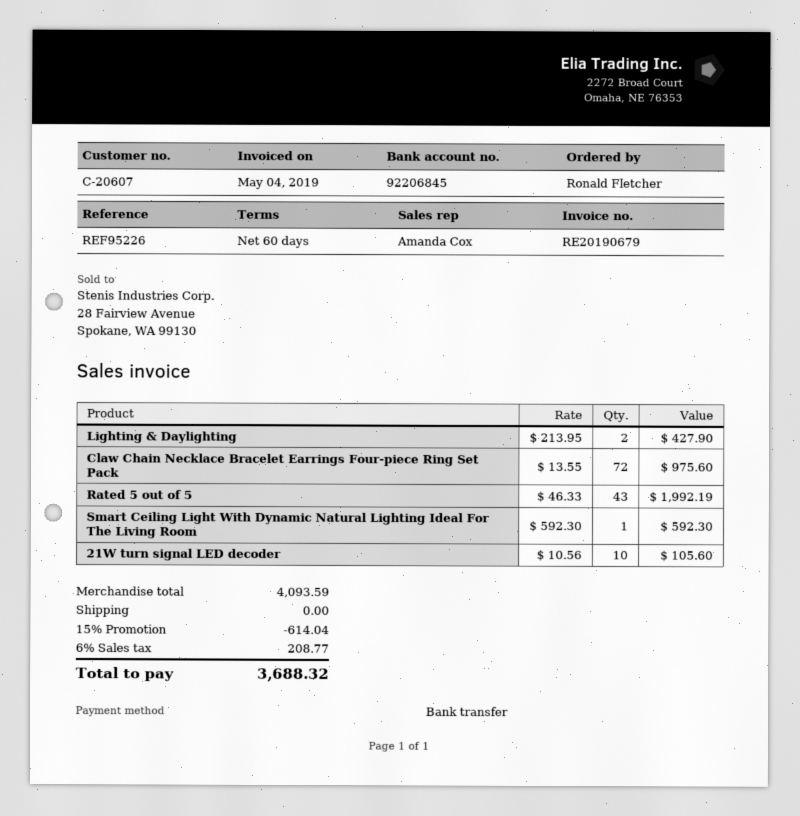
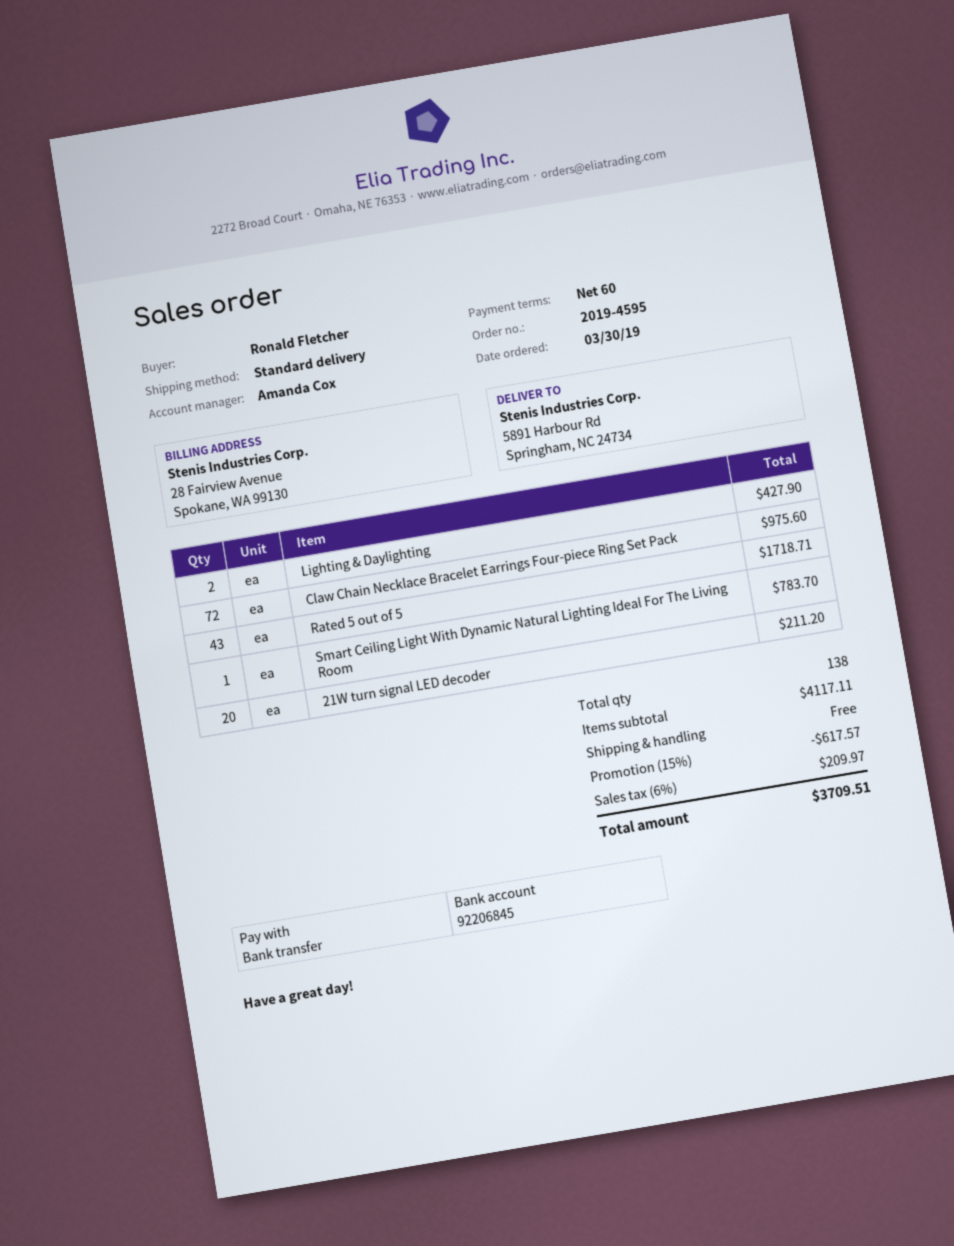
Rated 5 out of 5: 43 for 1992.19 -> 43 for 1718.71
Smart Ceiling Light With Dynamic Natural Lighting Ideal For The Living Room: 1 for 592.30 -> 1 for 783.70
21W turn signal LED decoder: 10 for 105.60 -> 20 for 211.20
subtotal: 4093.59 -> 4117.11
discount: 15% = 614.04 -> 15% = 617.57
tax: 6% = 208.77 -> 6% = 209.97
total: 3688.32 -> 3709.51

